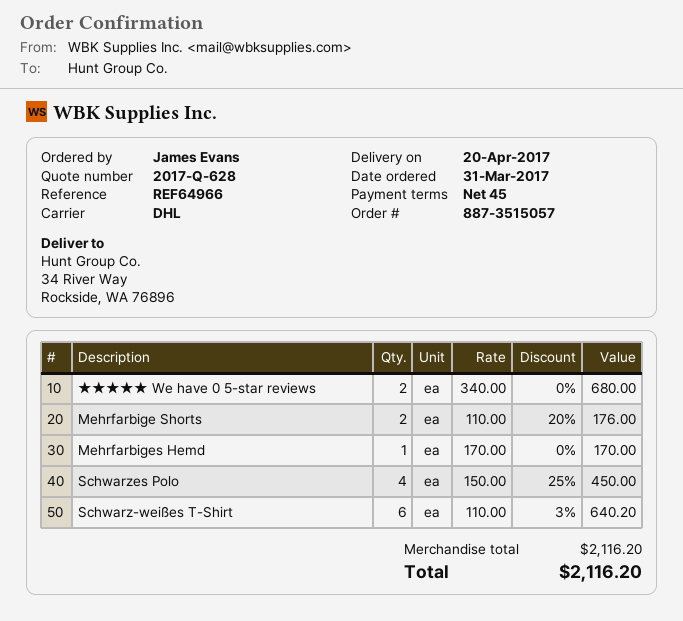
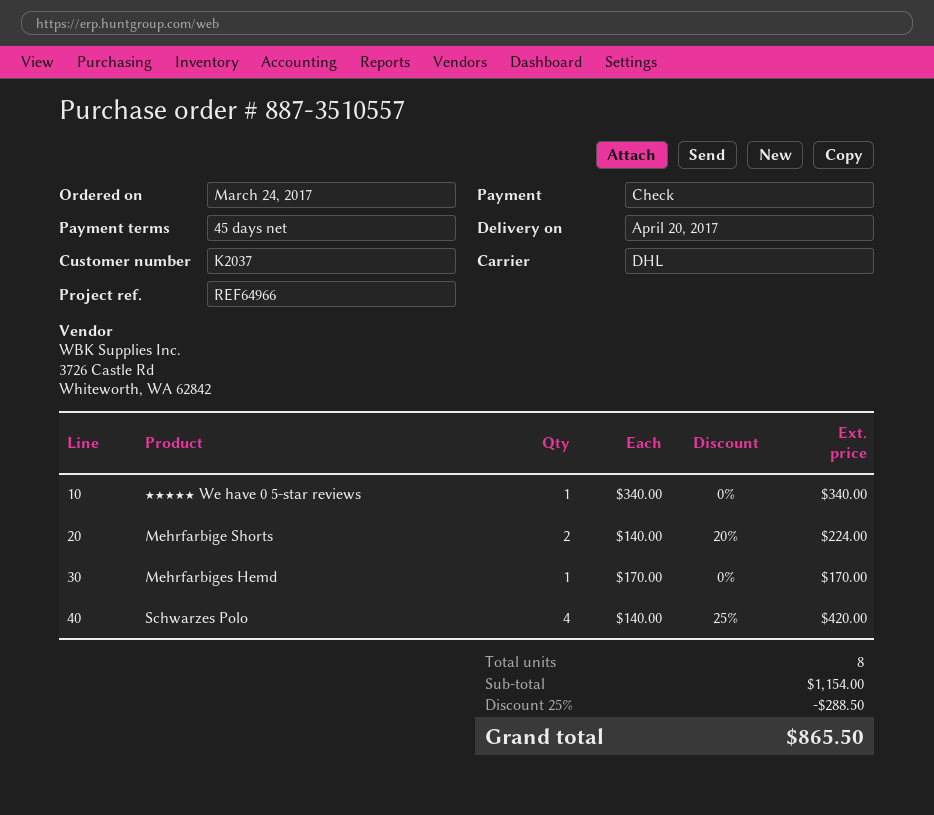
order number: 887-3515057 -> 887-3510557
order date: 2017-03-31 -> 2017-03-24
★★★★★ We have 0 5-star reviews: 2 x 340.00 = 680.00 -> 1 x 340.00 = 340.00
Mehrfarbige Shorts: 2 x 110.00 - 20% = 176.00 -> 2 x 140.00 - 20% = 224.00
Schwarzes Polo: 4 x 150.00 - 25% = 450.00 -> 4 x 140.00 - 25% = 420.00
Schwarz-weißes T-Shirt: 6 x 110.00 - 3% = 640.20 -> none
subtotal: 2116.20 -> 1154.00
discount: none -> 25% = 288.50
total: 2116.20 -> 865.50

